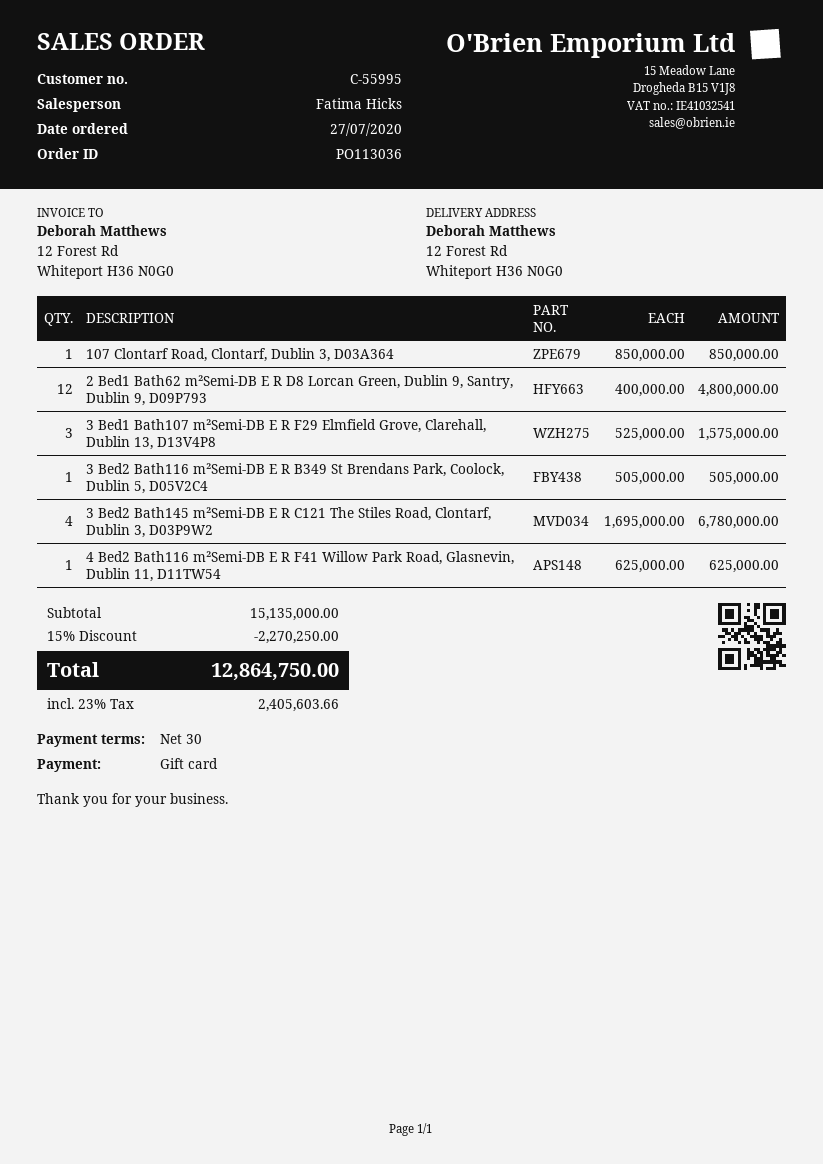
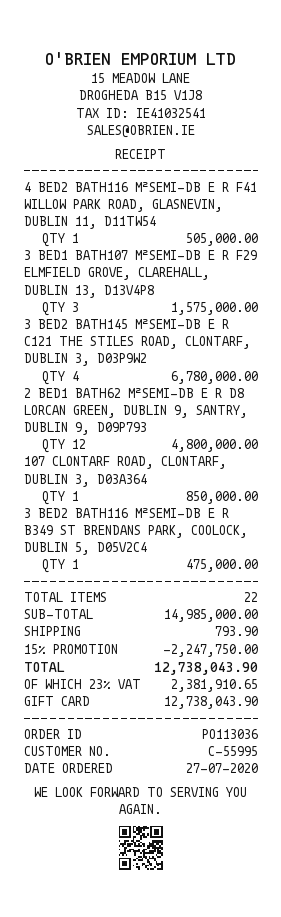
3 Bed2 Bath116 m²Semi-DB E R B349 St Brendans Park, Coolock, Dublin 5, D05V2C4: 1 for 505000.00 -> 1 for 475000.00
4 Bed2 Bath116 m²Semi-DB E R F41 Willow Park Road, Glasnevin, Dublin 11, D11TW54: 1 for 625000.00 -> 1 for 505000.00
subtotal: 15135000.00 -> 14985000.00
discount: 15% = 2270250.00 -> 15% = 2247750.00
shipping: none -> 793.90
tax: 23% = 2405603.66 -> 23% = 2381910.65
total: 12864750.00 -> 12738043.90

